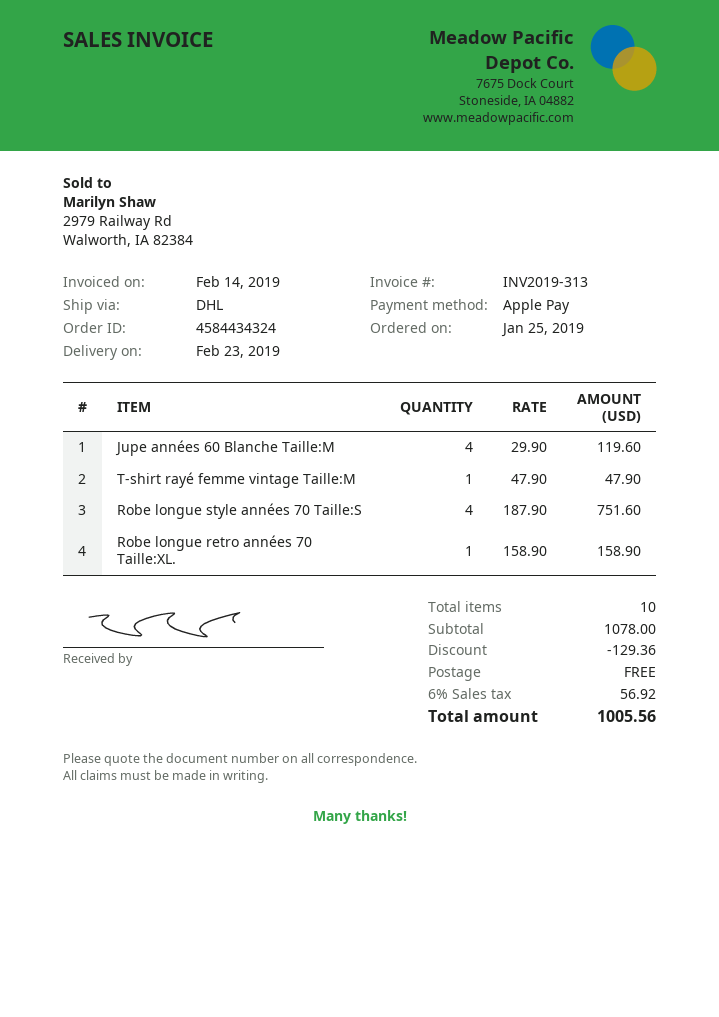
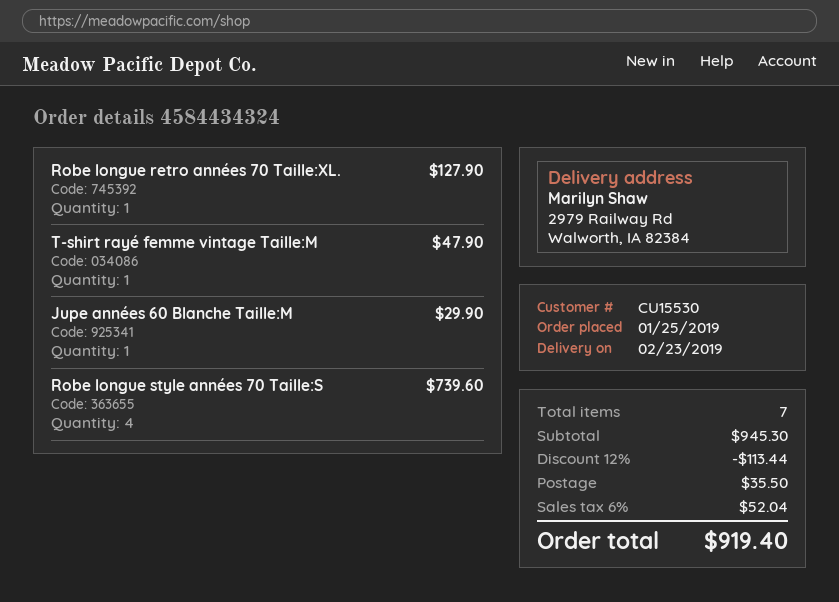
Jupe années 60 Blanche Taille:M: 4 for 119.60 -> 1 for 29.90
Robe longue style années 70 Taille:S: 4 for 751.60 -> 4 for 739.60
Robe longue retro années 70 Taille:XL.: 1 for 158.90 -> 1 for 127.90
total quantity: 10 -> 7
subtotal: 1078.00 -> 945.30
discount: 129.36 -> 113.44
shipping: 0.00 -> 35.50
tax: 6% = 56.92 -> 6% = 52.04
total: 1005.56 -> 919.40

